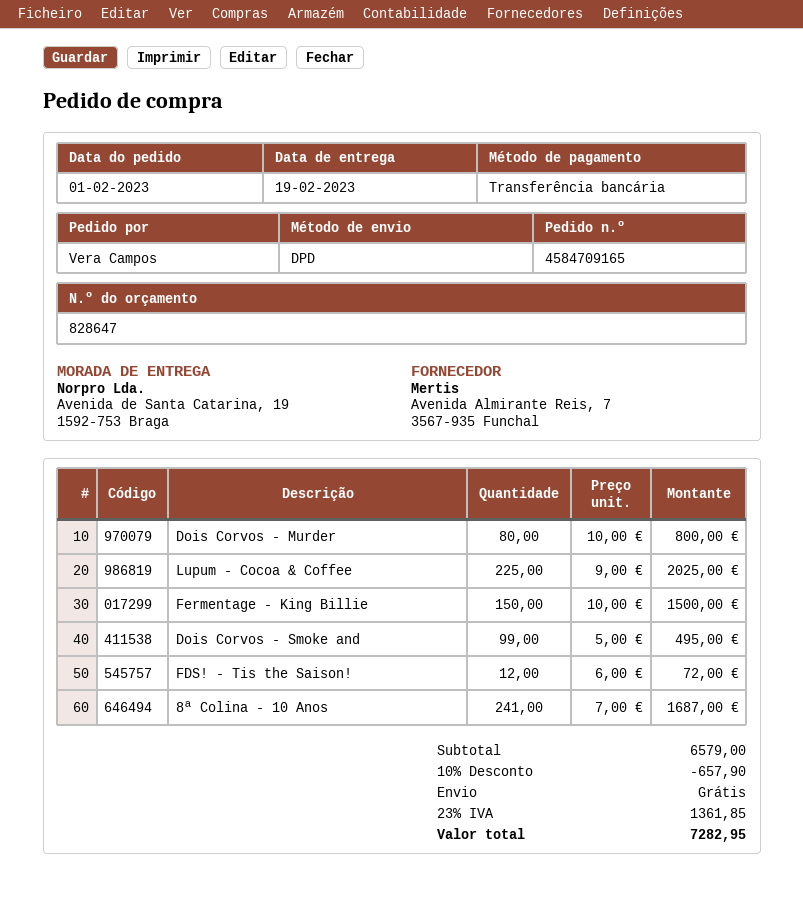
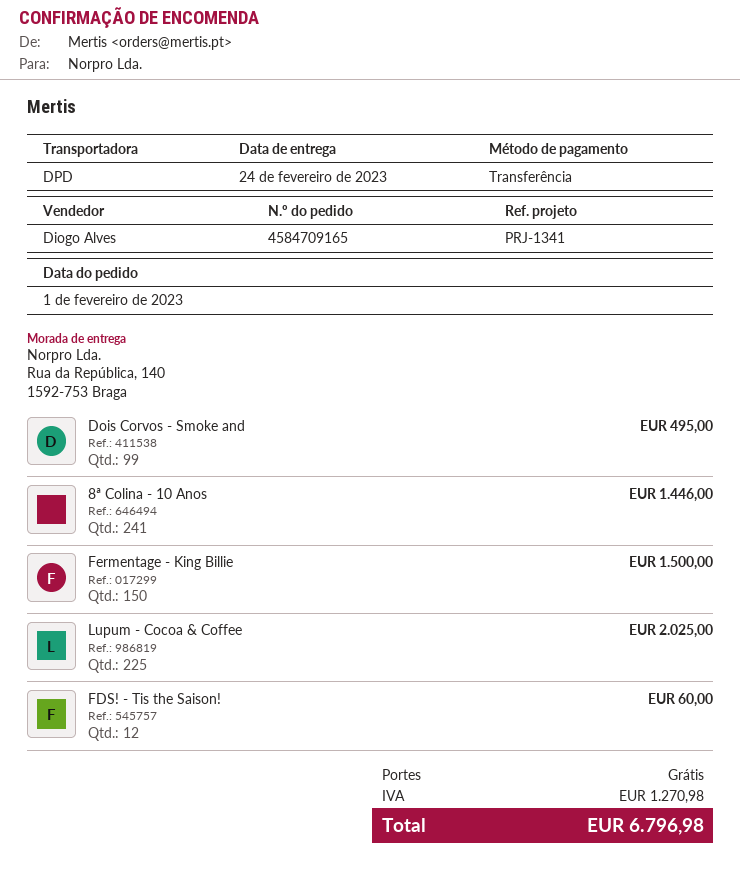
delivery date: 2023-02-19 -> 2023-02-24
ship to: Avenida de Santa Catarina, 19, 1592-753 Braga -> Rua da República, 140, 1592-753 Braga
Dois Corvos - Murder: 80 for 800.00 -> none
FDS! - Tis the Saison!: 12 for 72.00 -> 12 for 60.00
8ª Colina - 10 Anos: 241 for 1687.00 -> 241 for 1446.00
discount: 10% = 657.90 -> none
tax: 1361.85 -> 1270.98
total: 7282.95 -> 6796.98

